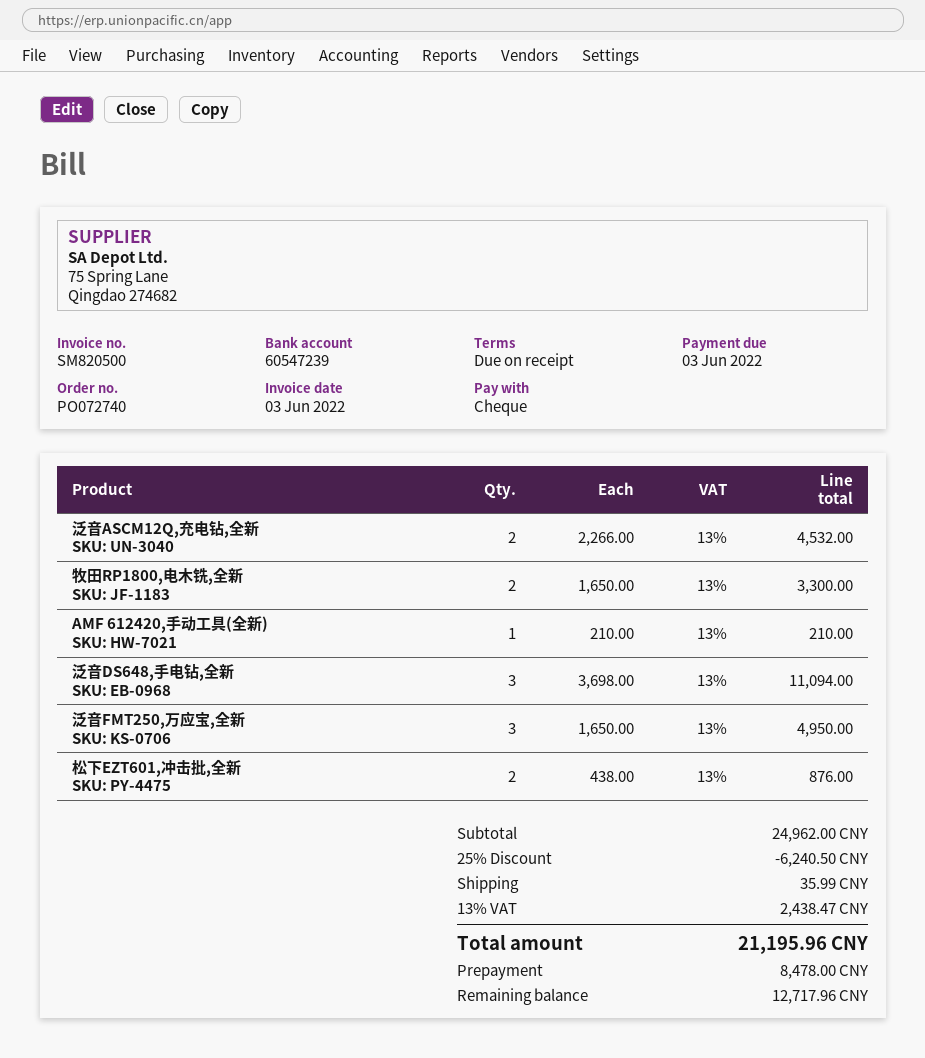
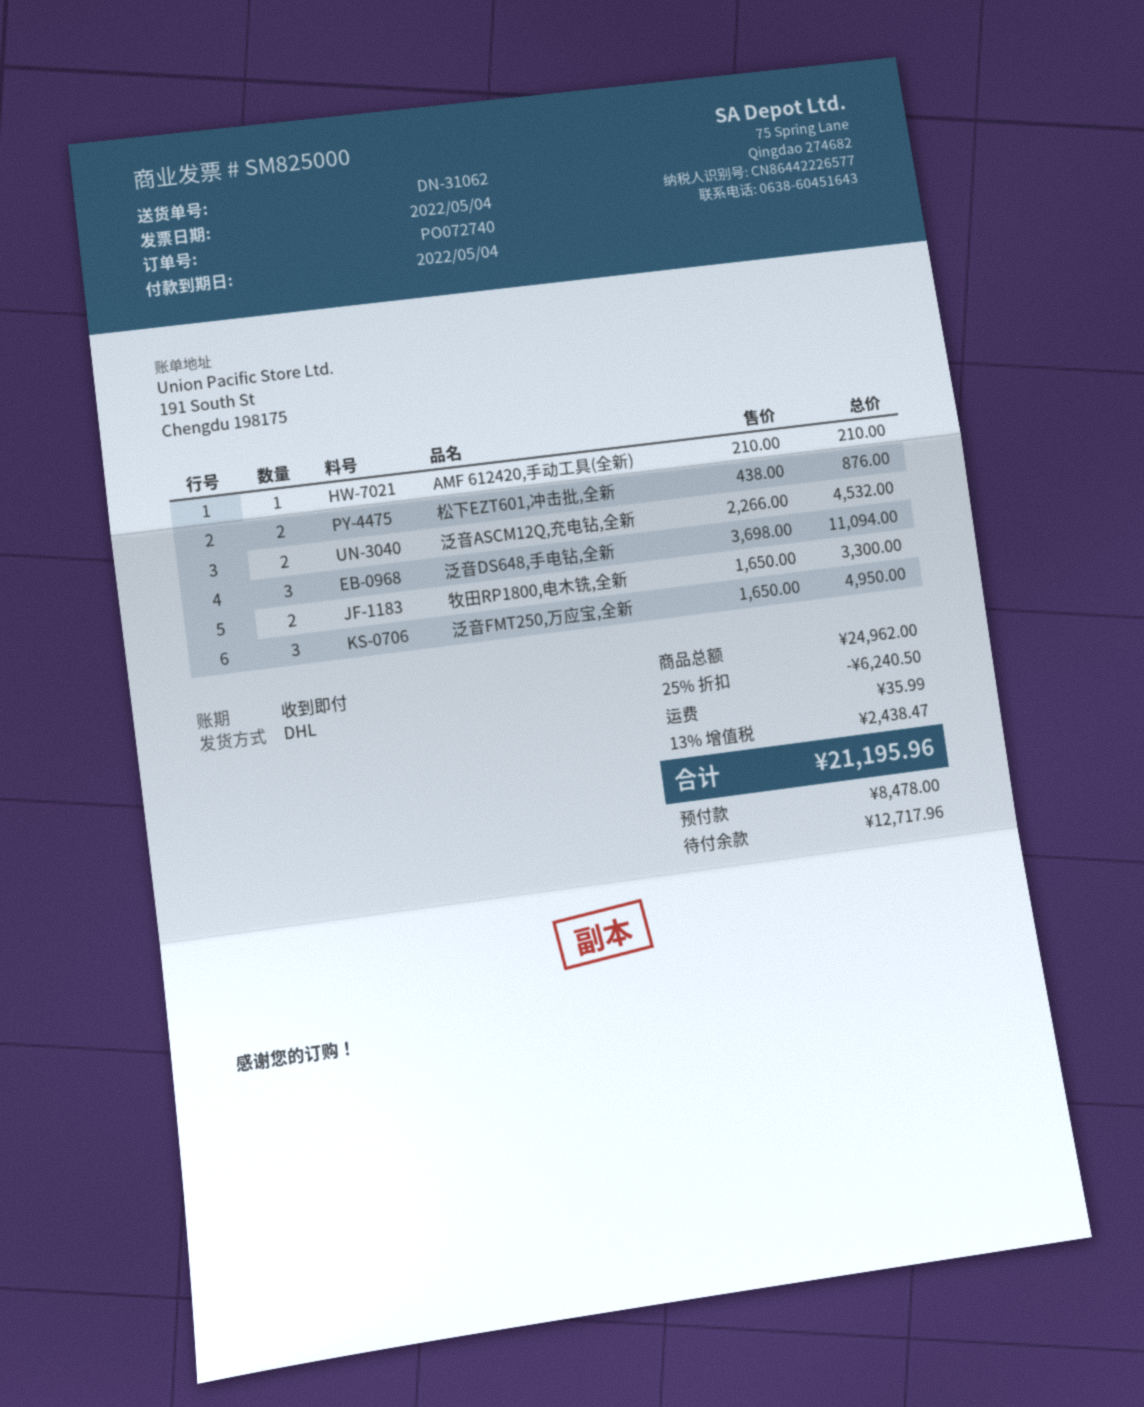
invoice number: SM820500 -> SM825000
invoice date: 2022-06-03 -> 2022-05-04
due date: 2022-06-03 -> 2022-05-04

